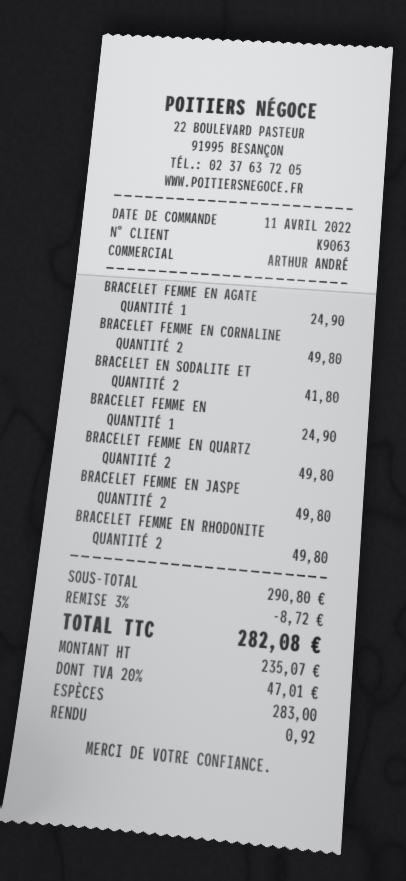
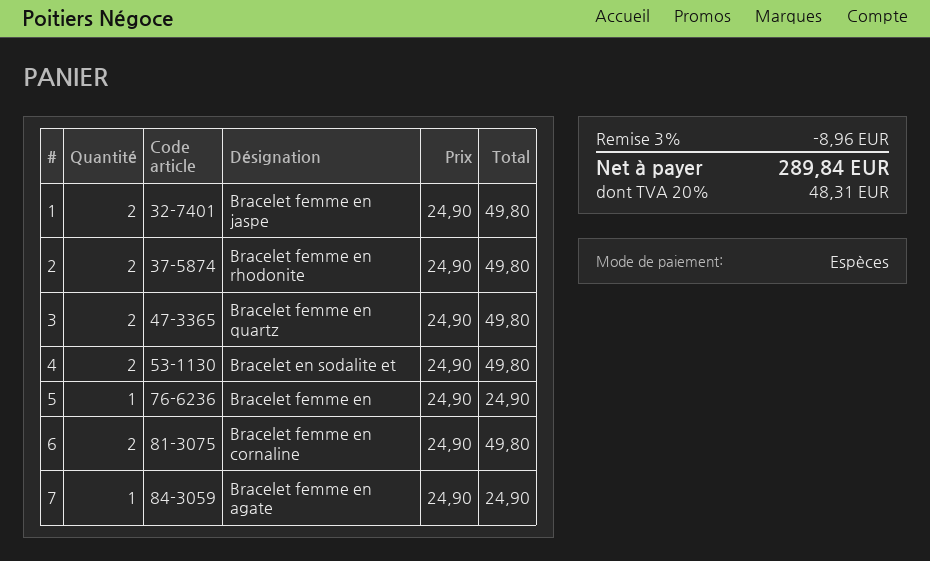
BRACELET EN SODALITE ET: 2 for 41.80 -> 2 for 49.80
discount: 3% = 8.72 -> 3% = 8.96
tax: 20% = 47.01 -> 20% = 48.31
total: 282.08 -> 289.84

